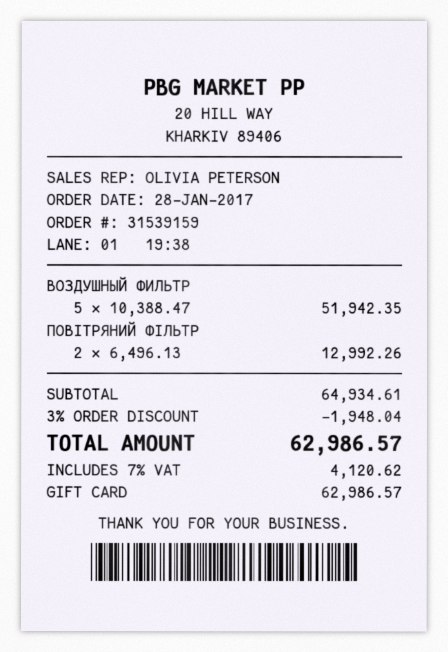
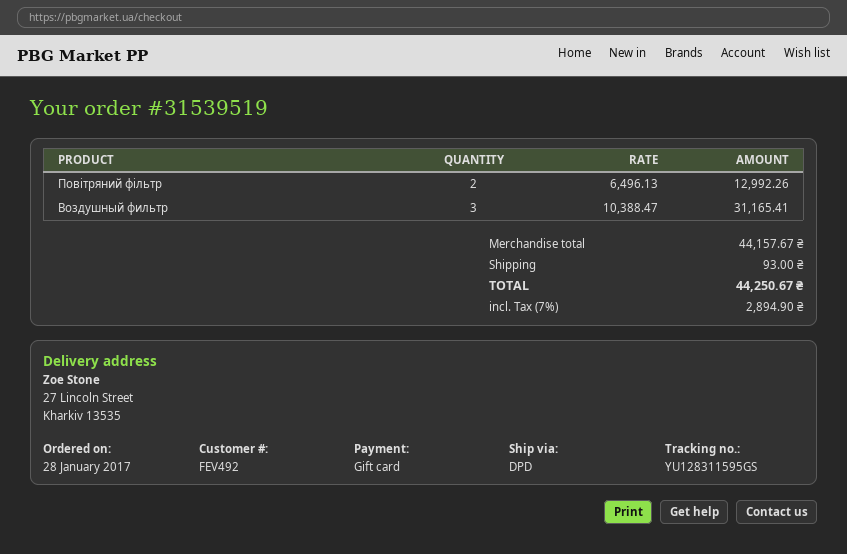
order number: 31539159 -> 31539519
ВОЗДУШНЫЙ ФИЛЬТР: 5 x 10388.47 = 51942.35 -> 3 x 10388.47 = 31165.41
subtotal: 64934.61 -> 44157.67
discount: 3% = 1948.04 -> none
shipping: none -> 93.00
tax: 7% = 4120.62 -> 7% = 2894.90
total: 62986.57 -> 44250.67

